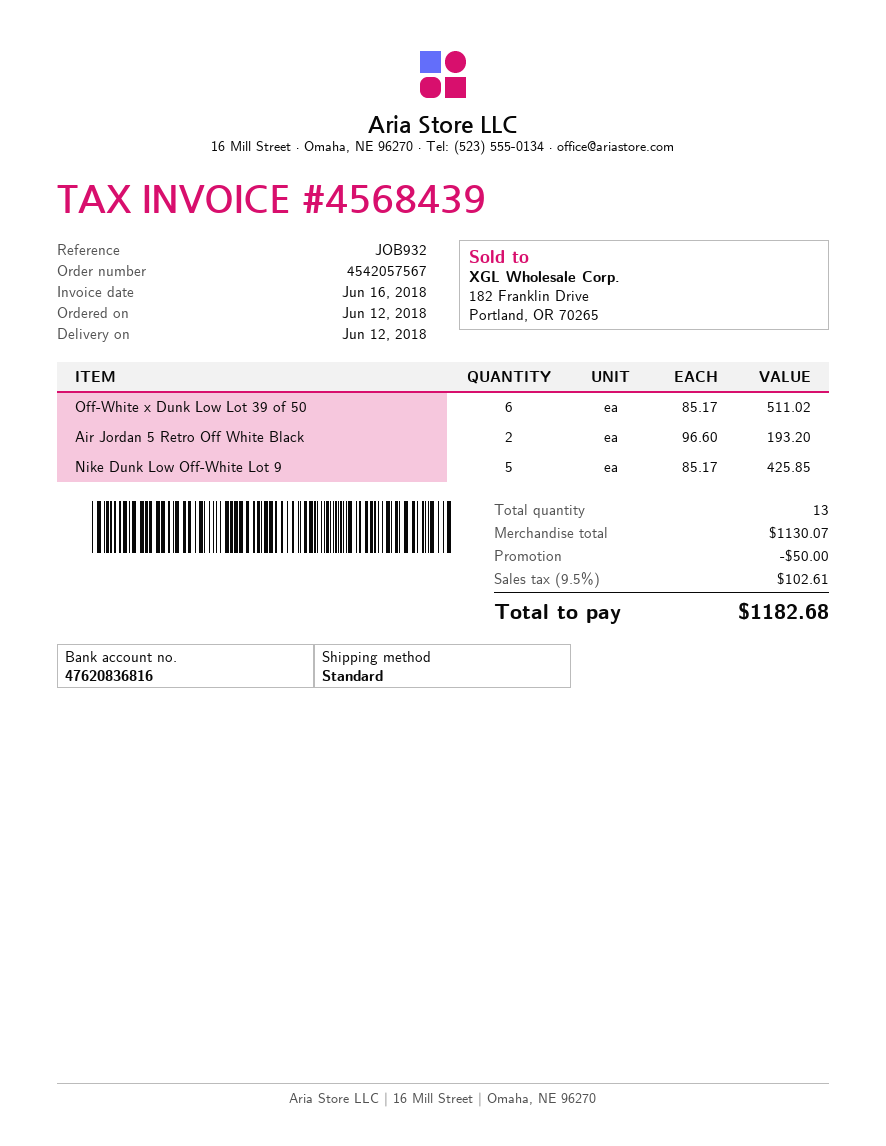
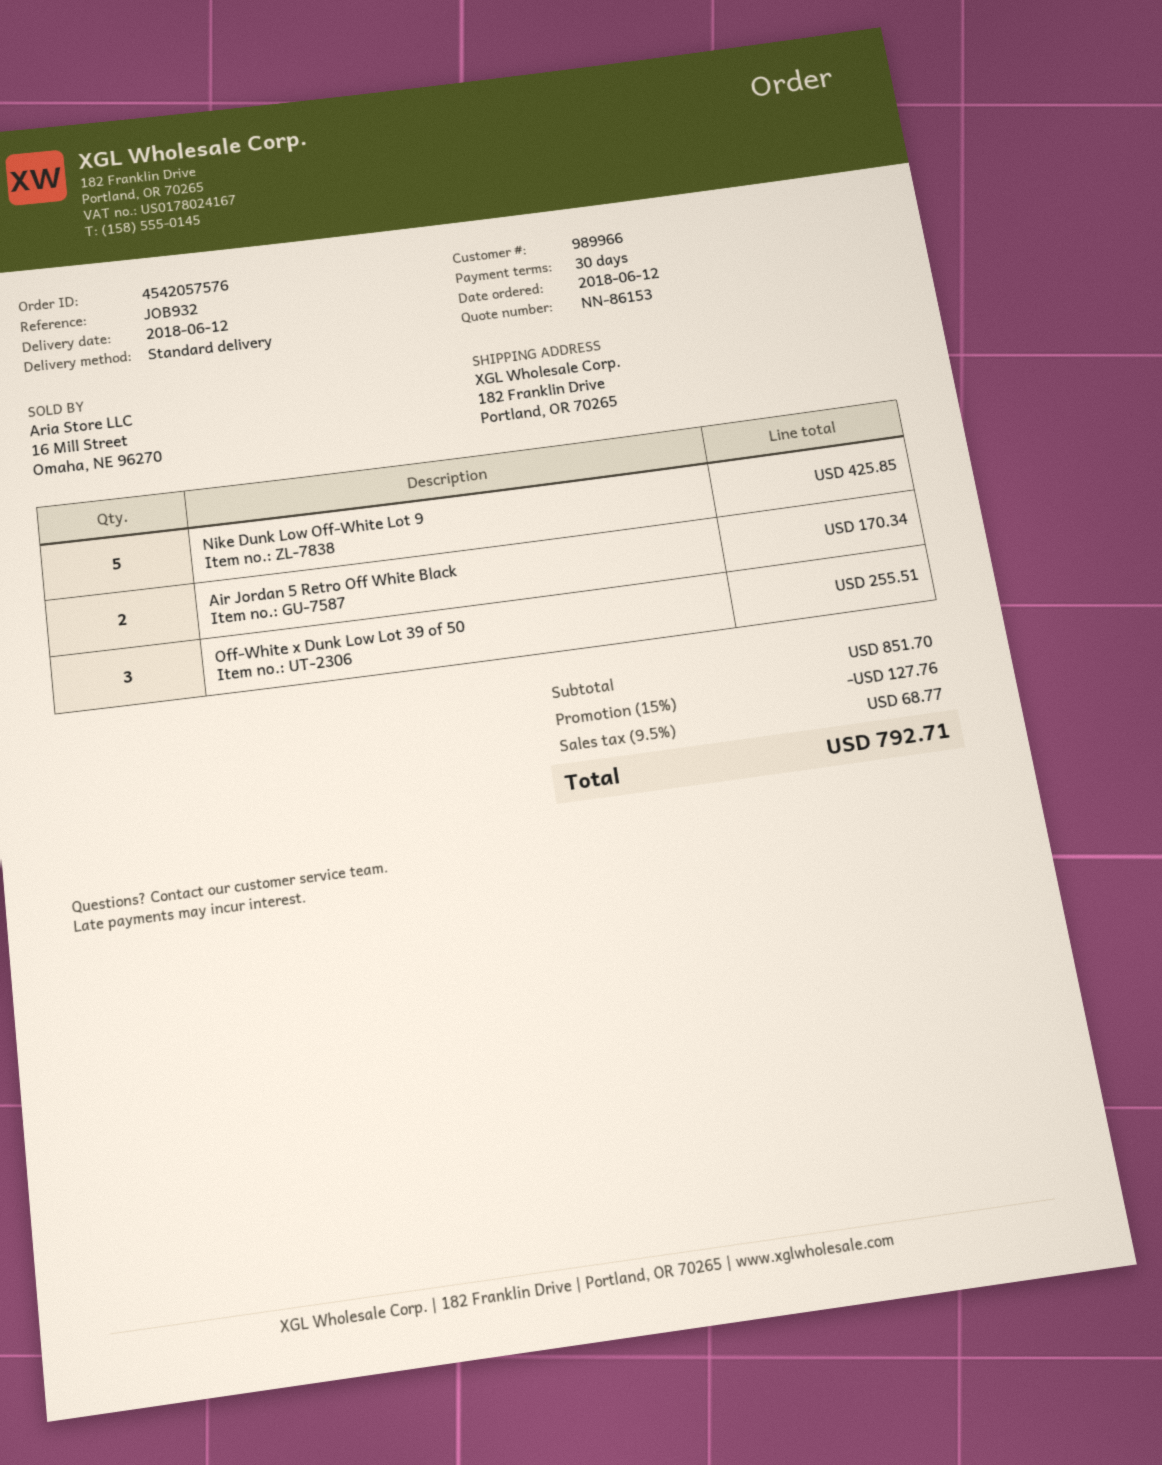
order number: 4542057567 -> 4542057576
Off-White x Dunk Low Lot 39 of 50: 6 for 511.02 -> 3 for 255.51
Air Jordan 5 Retro Off White Black: 2 for 193.20 -> 2 for 170.34
subtotal: 1130.07 -> 851.70
discount: 50.00 -> 127.76
tax: 9.5% = 102.61 -> 9.5% = 68.77
total: 1182.68 -> 792.71

